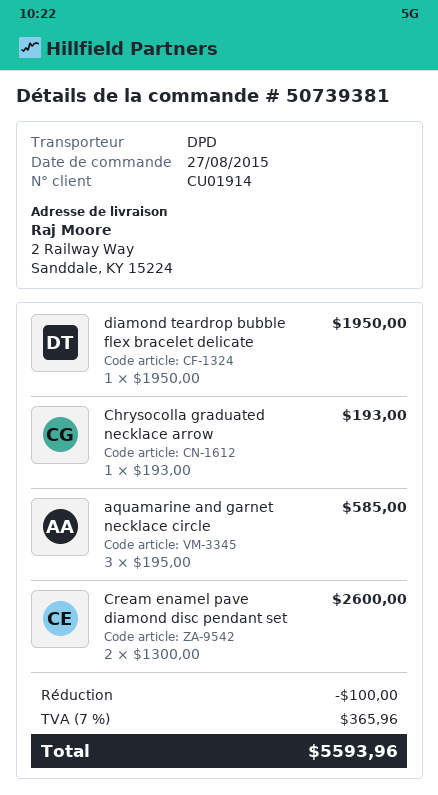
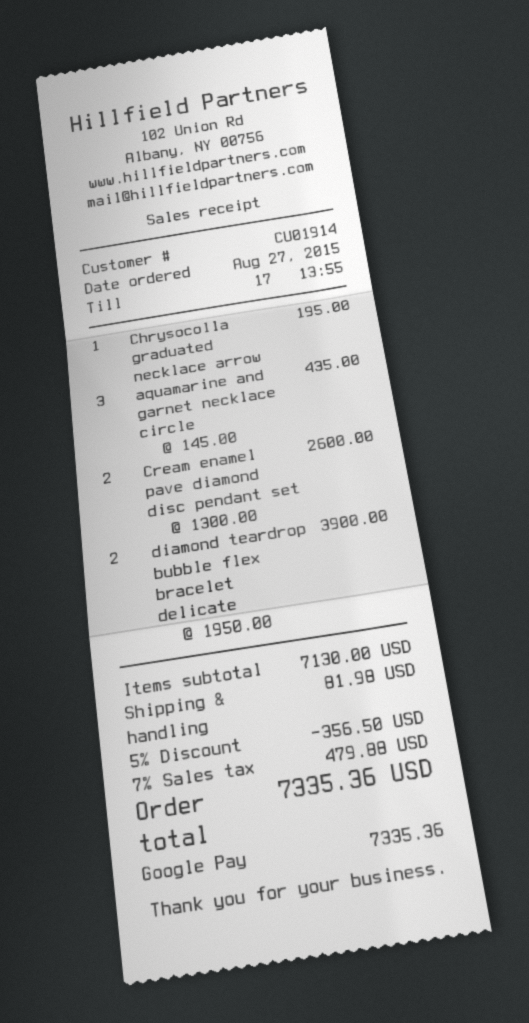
diamond teardrop bubble flex bracelet delicate: 1 x 1950.00 = 1950.00 -> 2 x 1950.00 = 3900.00
Chrysocolla graduated necklace arrow: 1 x 193.00 = 193.00 -> 1 x 195.00 = 195.00
aquamarine and garnet necklace circle: 3 x 195.00 = 585.00 -> 3 x 145.00 = 435.00
discount: 100.00 -> 356.50
shipping: none -> 81.98
tax: 7% = 365.96 -> 7% = 479.88
total: 5593.96 -> 7335.36

